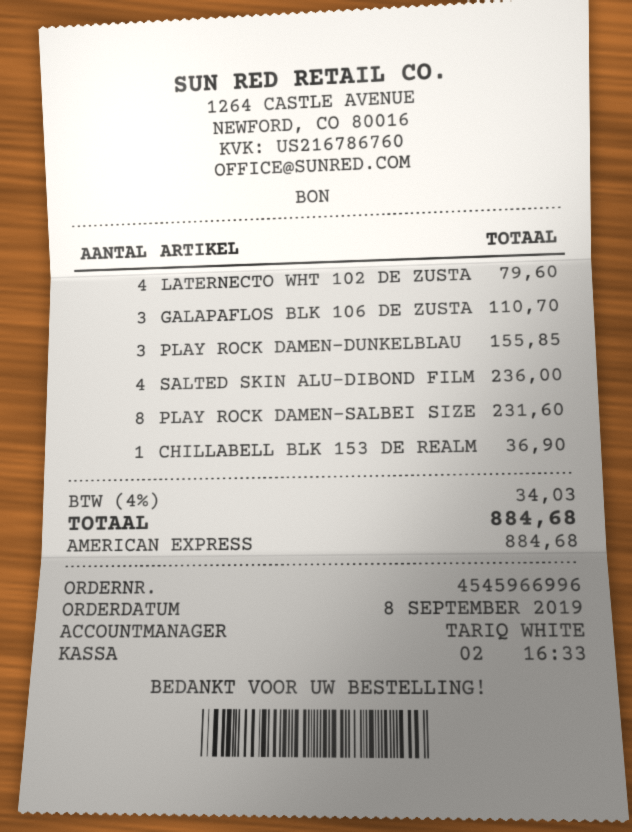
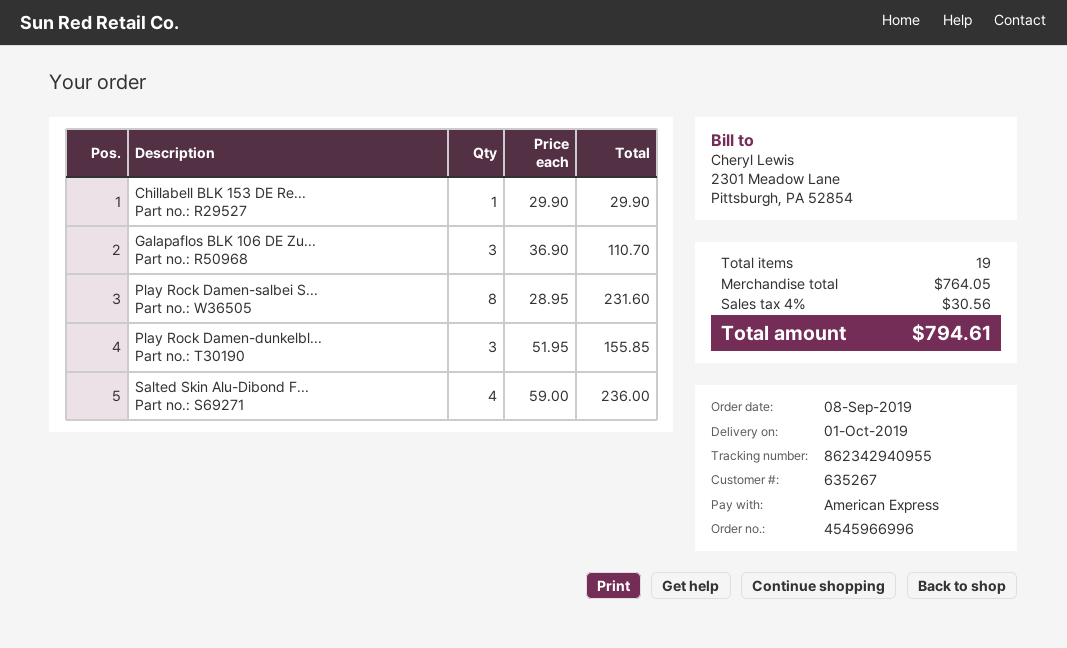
LATERNECTO WHT 102 DE ZUSTA: 4 for 79.60 -> none
CHILLABELL BLK 153 DE REALM: 1 for 36.90 -> 1 for 29.90
tax: 4% = 34.03 -> 4% = 30.56
total: 884.68 -> 794.61

